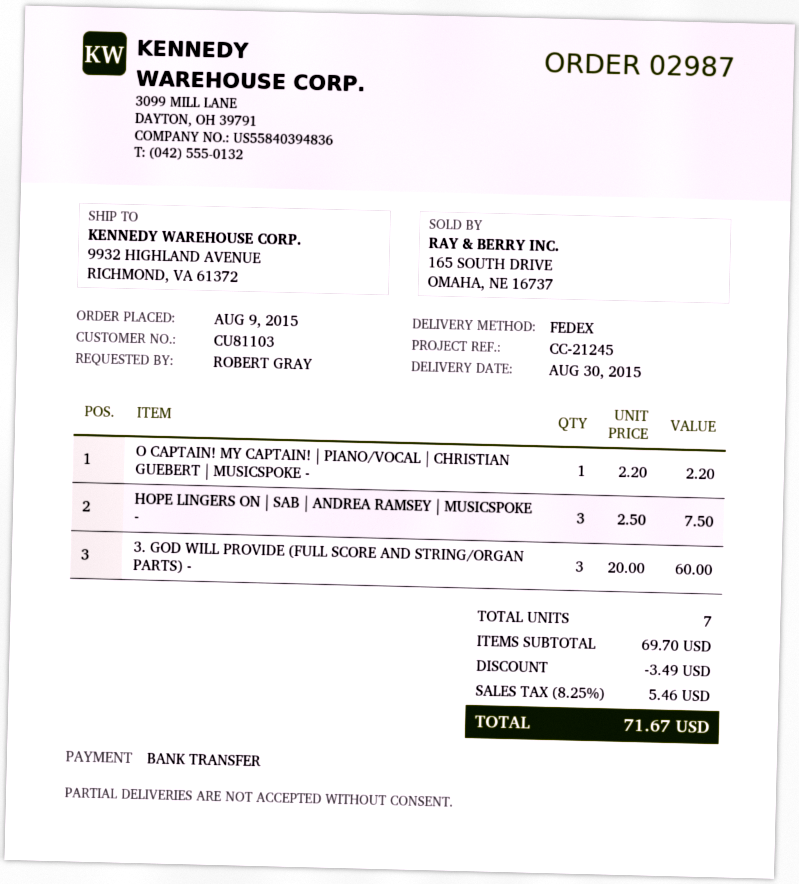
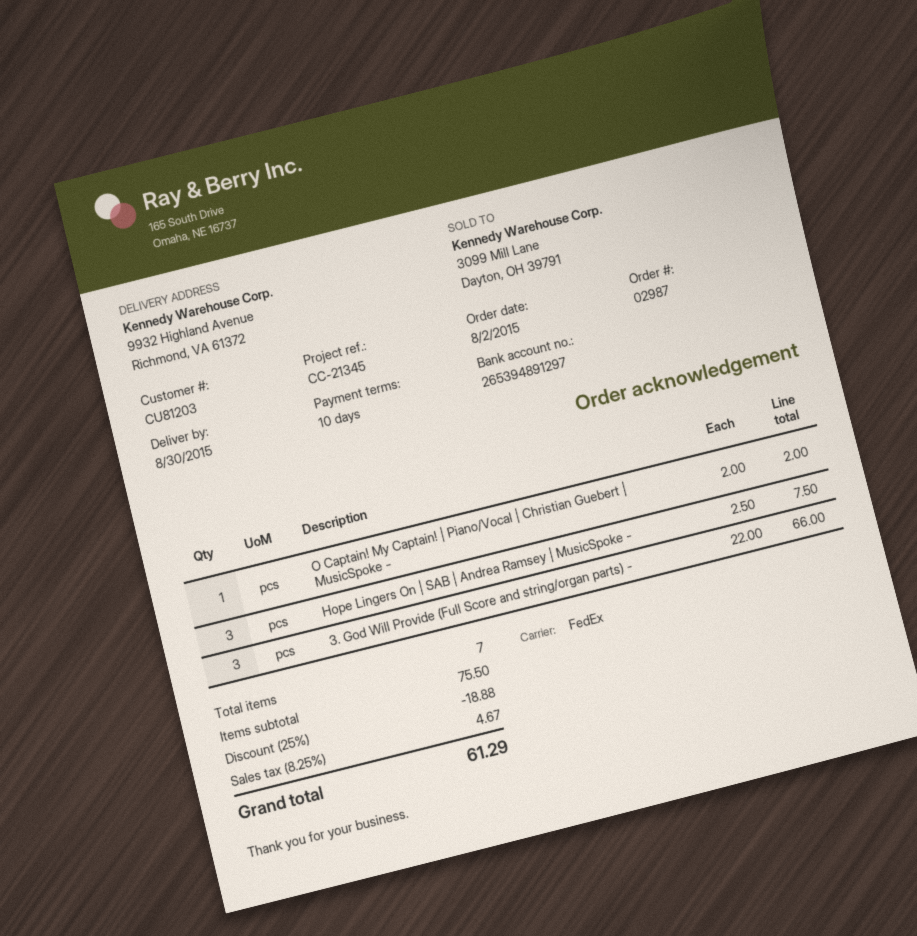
order date: 2015-08-09 -> 2015-08-02
customer number: CU81103 -> CU81203
reference: CC-21245 -> CC-21345
O CAPTAIN! MY CAPTAIN! | PIANO/VOCAL | CHRISTIAN GUEBERT | MUSICSPOKE -: 1 x 2.20 = 2.20 -> 1 x 2.00 = 2.00
3. GOD WILL PROVIDE (FULL SCORE AND STRING/ORGAN PARTS) -: 3 x 20.00 = 60.00 -> 3 x 22.00 = 66.00
subtotal: 69.70 -> 75.50
discount: 3.49 -> 18.88
tax: 8.25% = 5.46 -> 8.25% = 4.67
total: 71.67 -> 61.29

